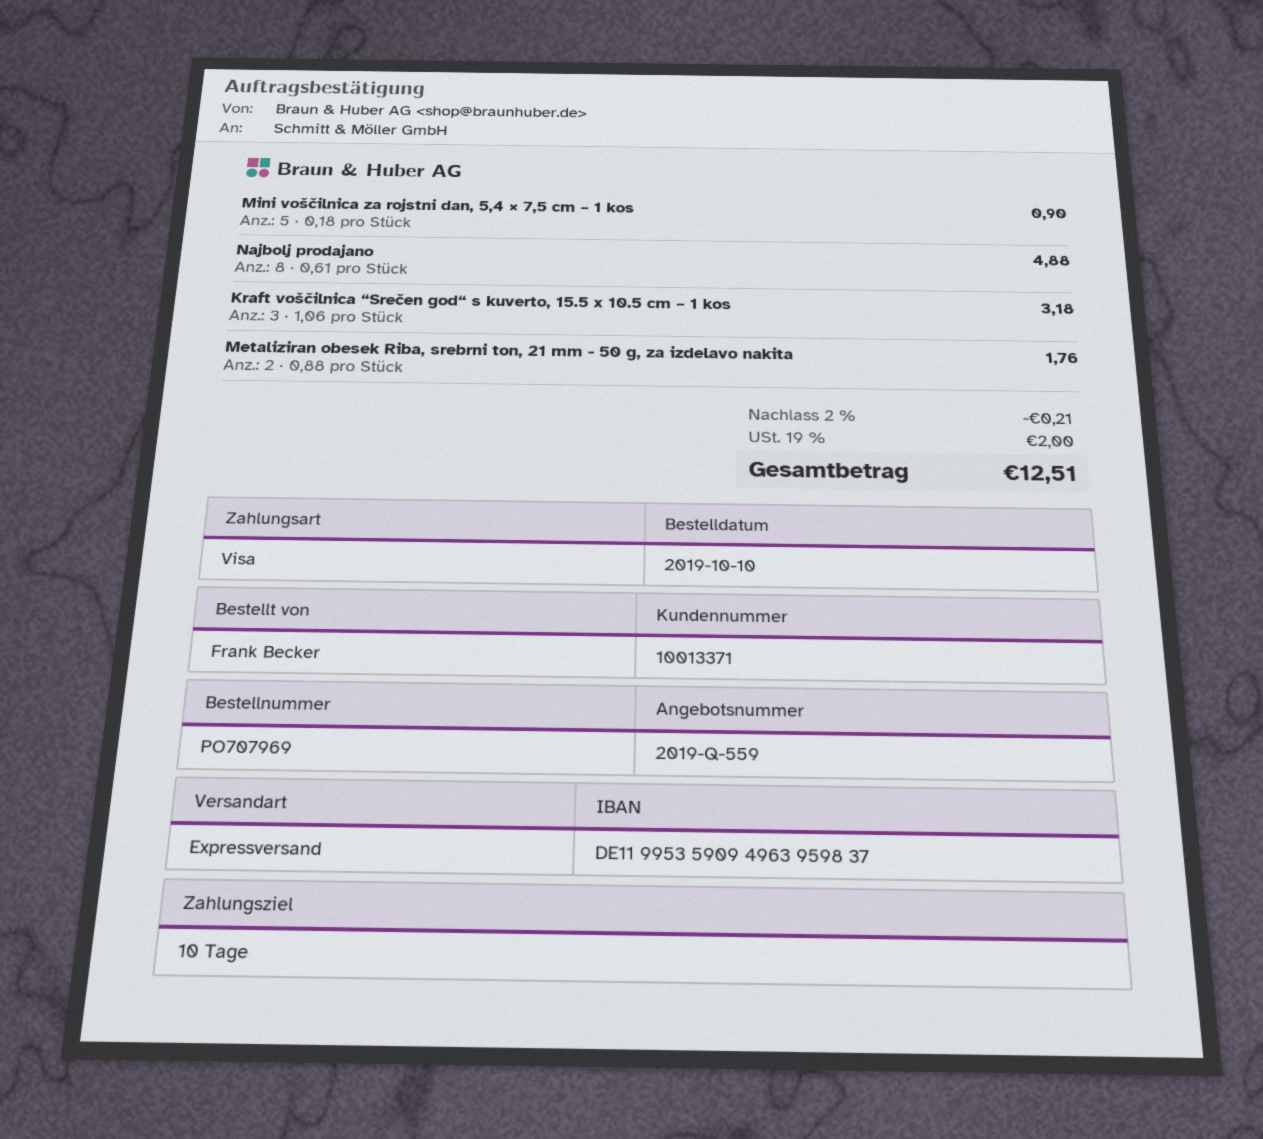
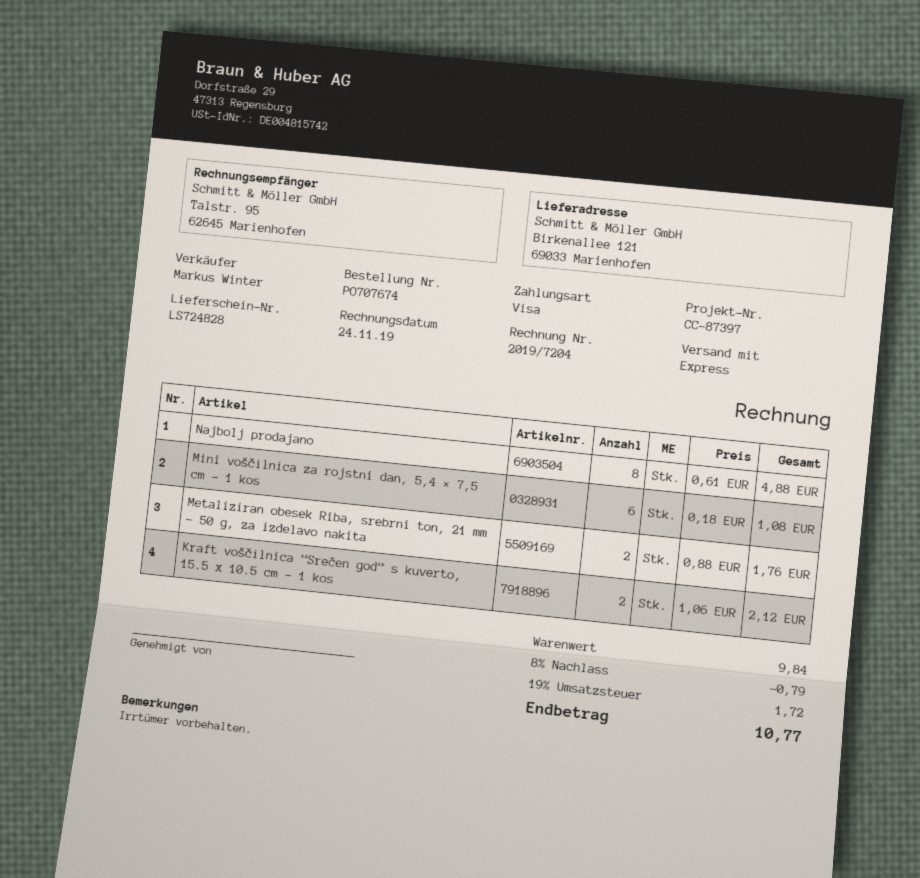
order number: PO707969 -> PO707674
Mini voščilnica za rojstni dan, 5,4 × 7,5 cm – 1 kos: 5 x 0.18 = 0.90 -> 6 x 0.18 = 1.08
Kraft voščilnica “Srečen god“ s kuverto, 15.5 x 10.5 cm – 1 kos: 3 x 1.06 = 3.18 -> 2 x 1.06 = 2.12
discount: 2% = 0.21 -> 8% = 0.79
tax: 19% = 2.00 -> 19% = 1.72
total: 12.51 -> 10.77

